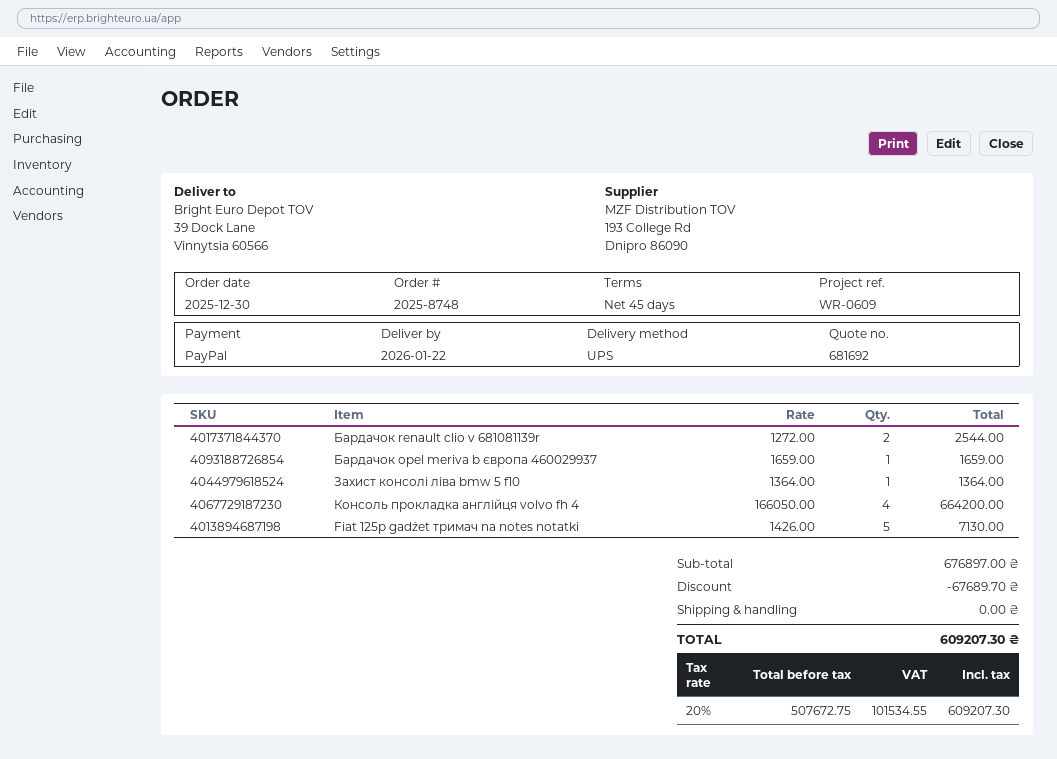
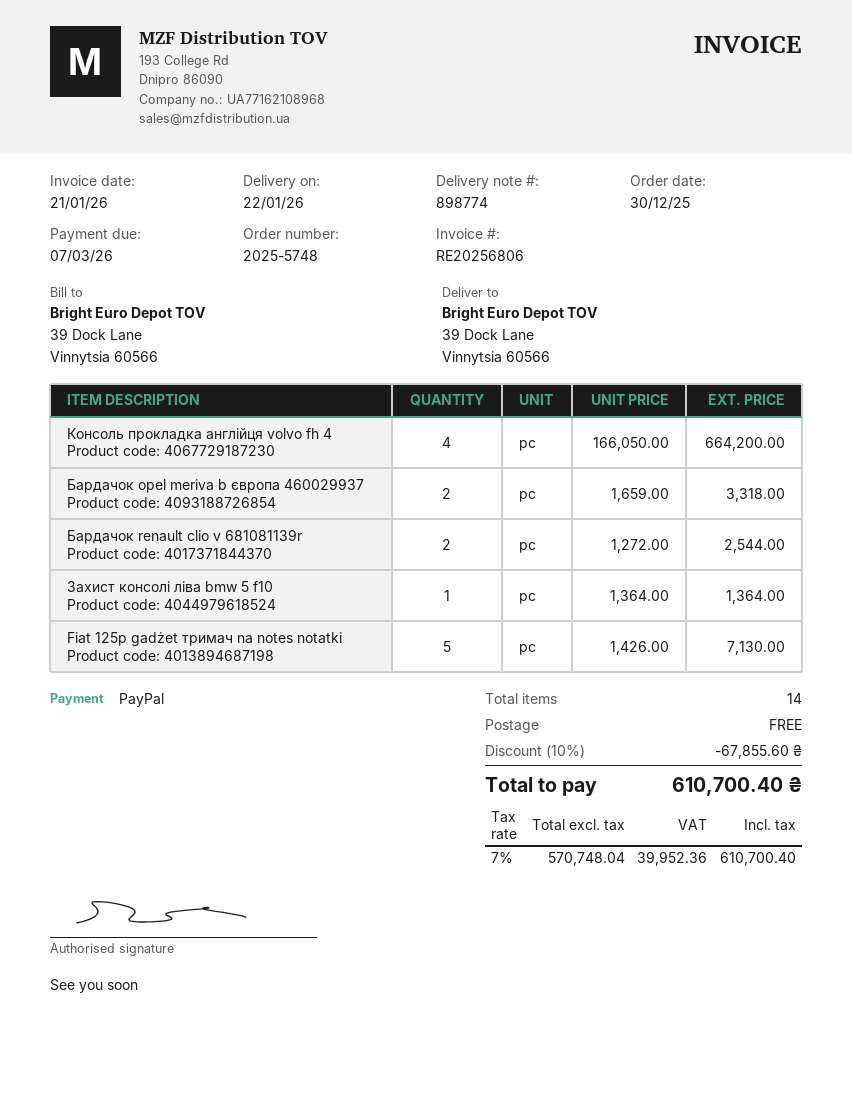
order number: 2025-8748 -> 2025-5748
Бардачок opel meriva b європа 460029937: 1 x 1659.00 = 1659.00 -> 2 x 1659.00 = 3318.00
discount: 67689.70 -> 67855.60
net: 507672.75 -> 570748.04
tax: 20% = 101534.55 -> 7% = 39952.36
total: 609207.30 -> 610700.40

